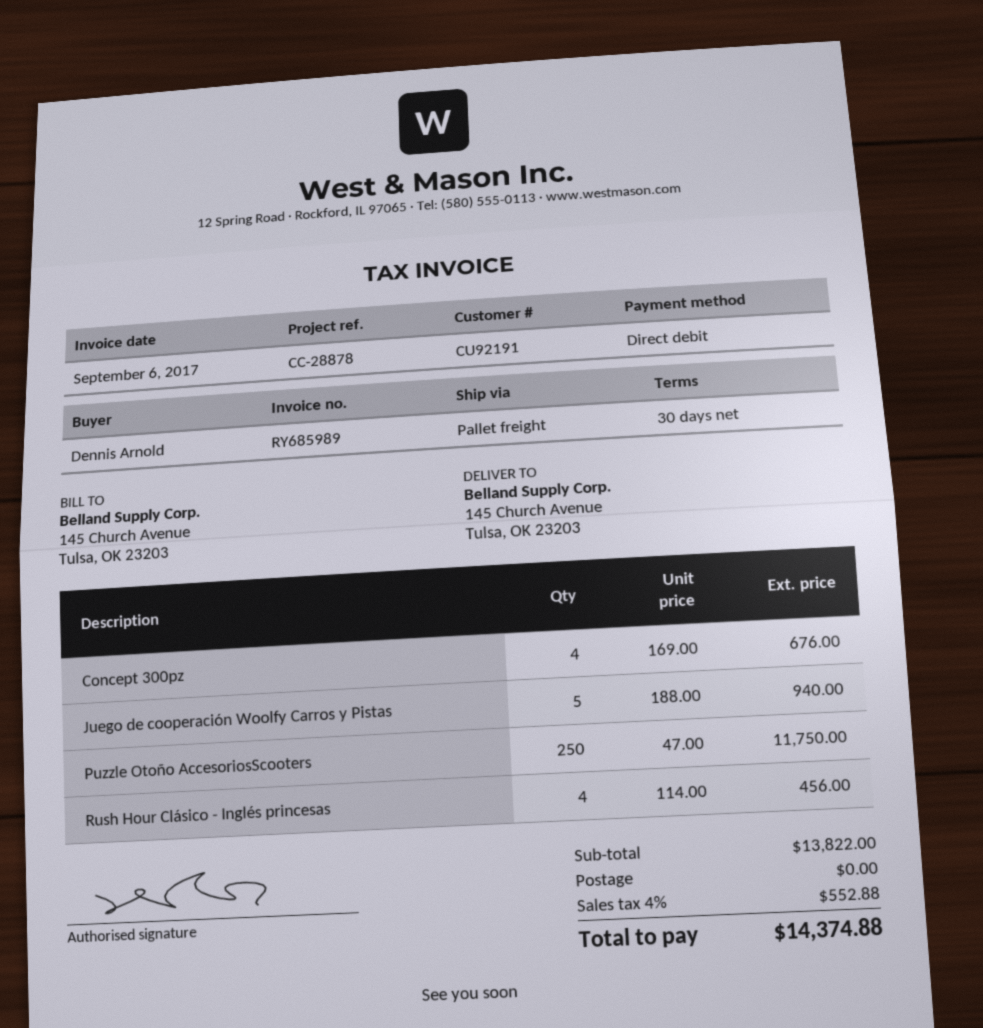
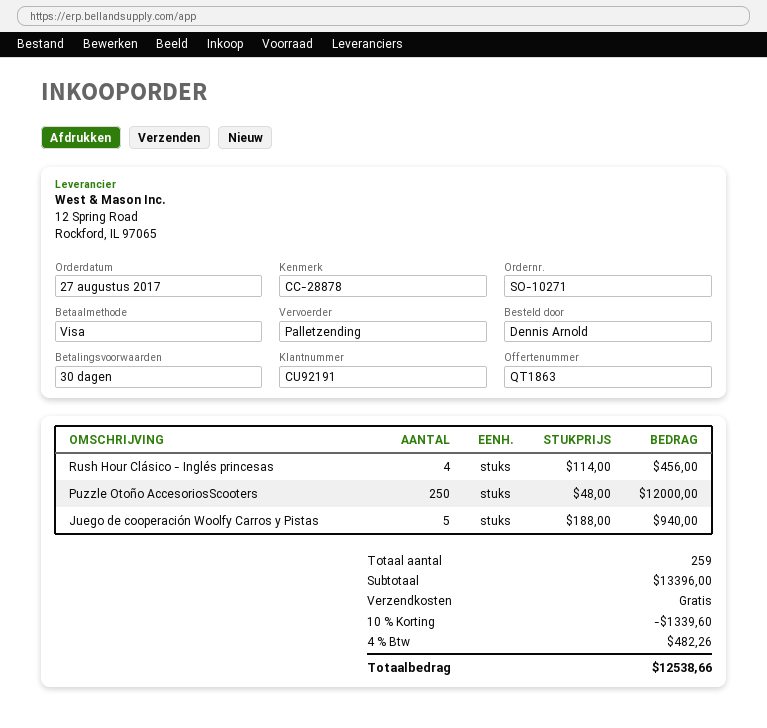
payment method: direct debit -> Visa
Concept 300pz: 4 x 169.00 = 676.00 -> none
Puzzle Otoño AccesoriosScooters: 250 x 47.00 = 11750.00 -> 250 x 48.00 = 12000.00
subtotal: 13822.00 -> 13396.00
discount: none -> 10% = 1339.60
tax: 4% = 552.88 -> 4% = 482.26
total: 14374.88 -> 12538.66

